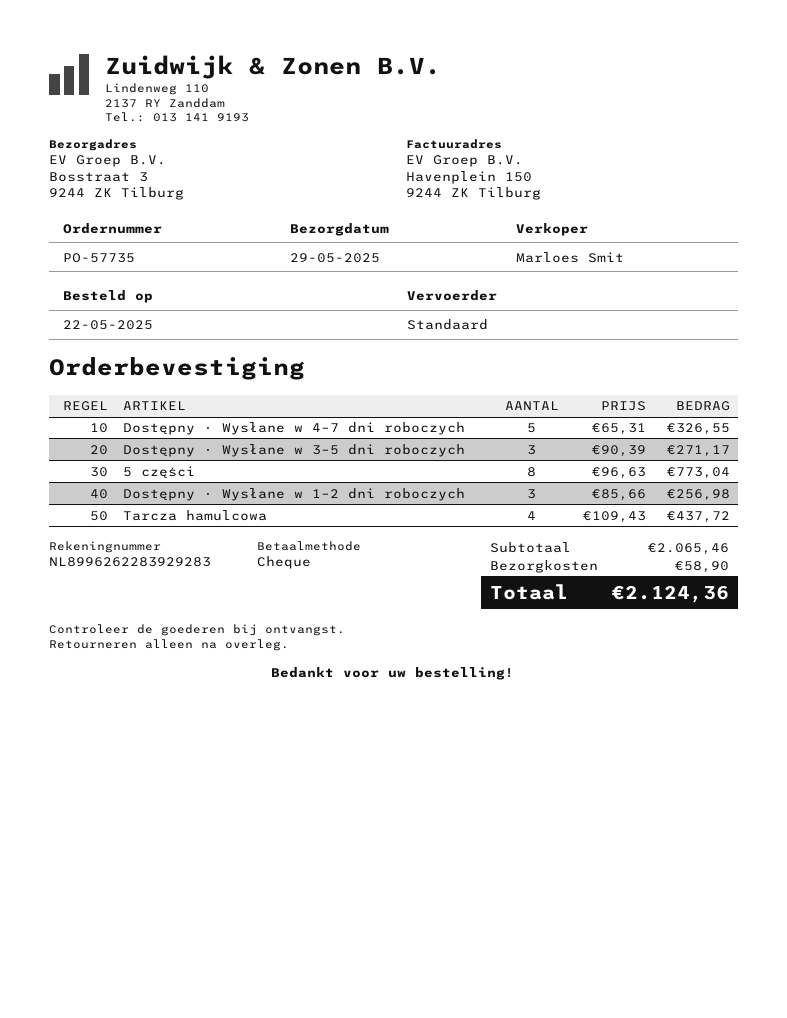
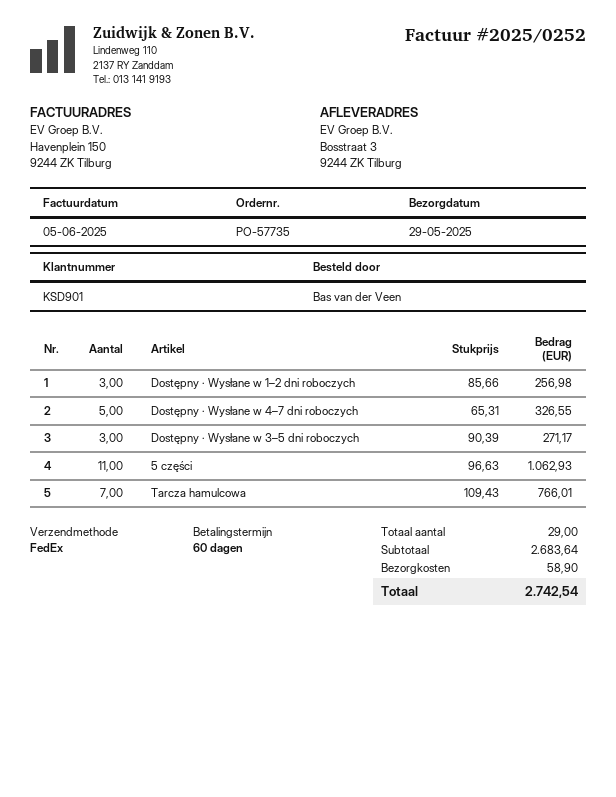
shipping method: standard -> FedEx
5 części: 8 x 96.63 = 773.04 -> 11 x 96.63 = 1062.93
Tarcza hamulcowa: 4 x 109.43 = 437.72 -> 7 x 109.43 = 766.01
subtotal: 2065.46 -> 2683.64
total: 2124.36 -> 2742.54

